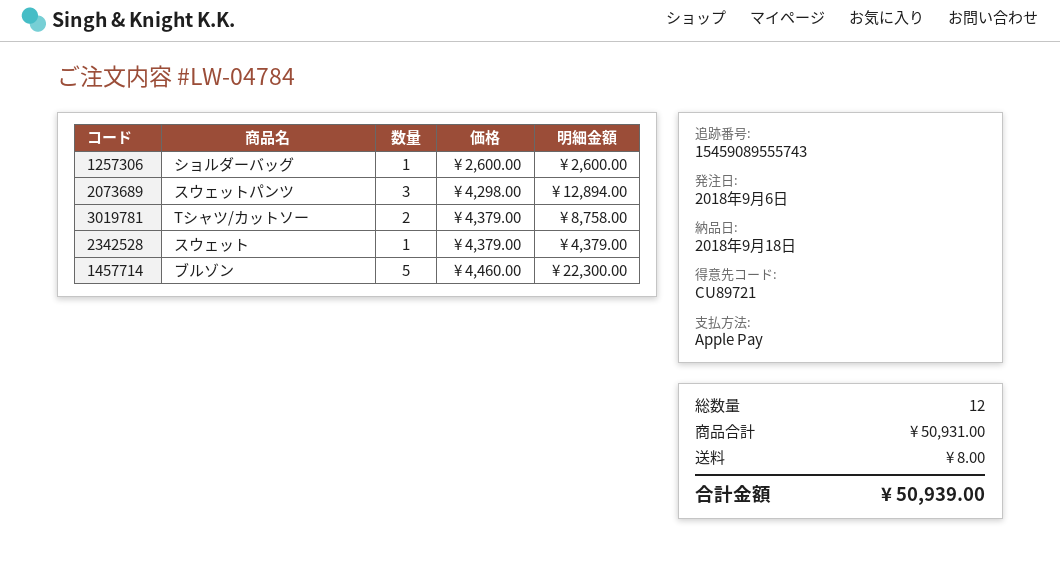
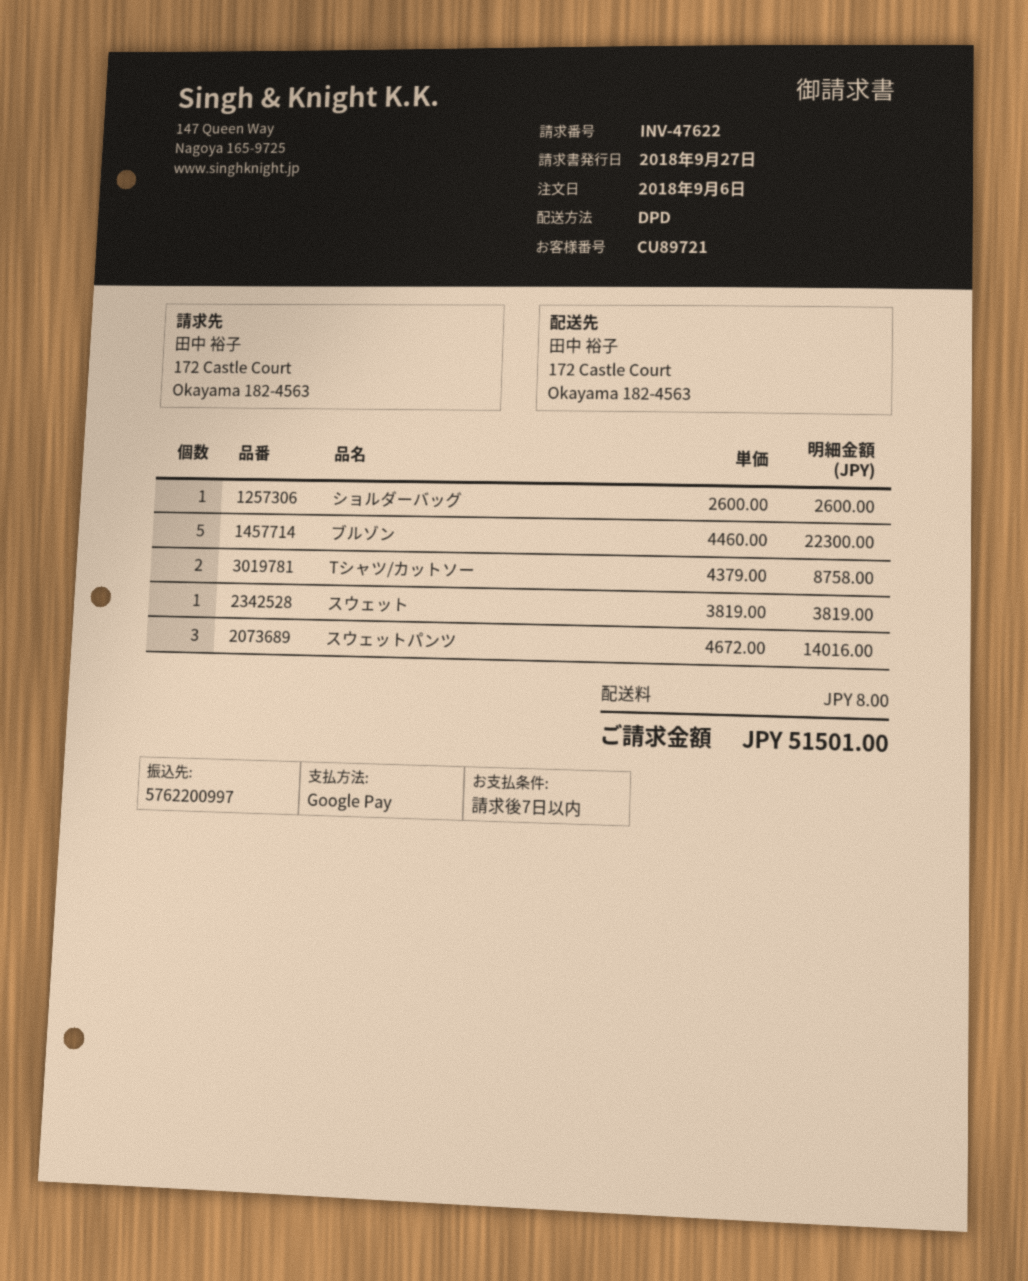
payment method: Apple Pay -> Google Pay
スウェットパンツ: 3 x 4298.00 = 12894.00 -> 3 x 4672.00 = 14016.00
スウェット: 1 x 4379.00 = 4379.00 -> 1 x 3819.00 = 3819.00
total: 50939.00 -> 51501.00

